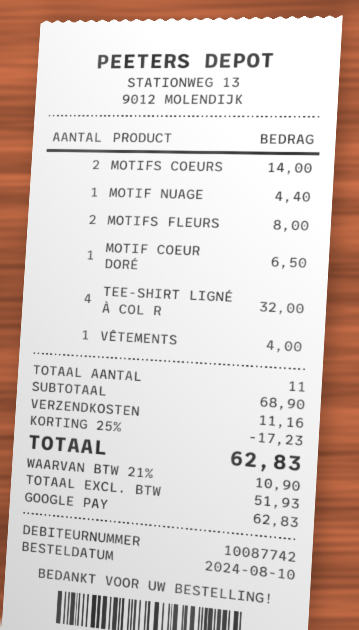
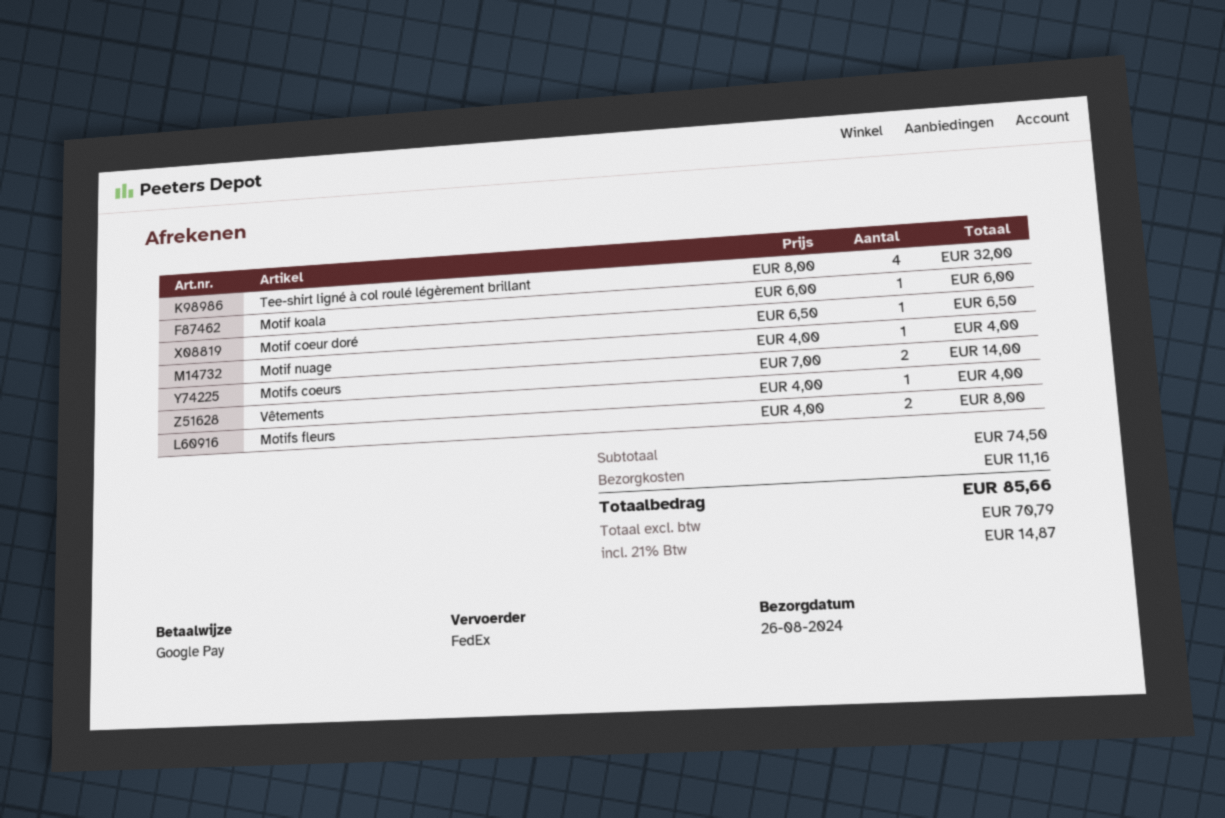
MOTIF NUAGE: 1 for 4.40 -> 1 for 4.00
Motif koala: none -> 1 for 6.00
subtotal: 68.90 -> 74.50
discount: 25% = 17.23 -> none
net: 51.93 -> 70.79
tax: 21% = 10.90 -> 21% = 14.87
total: 62.83 -> 85.66

